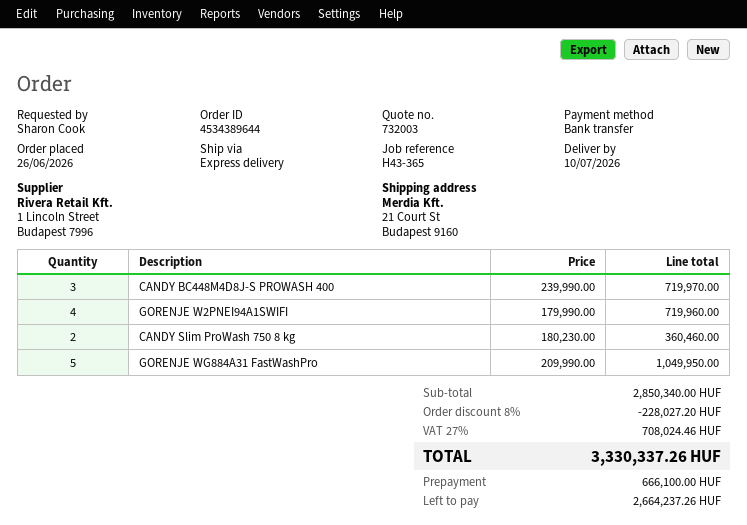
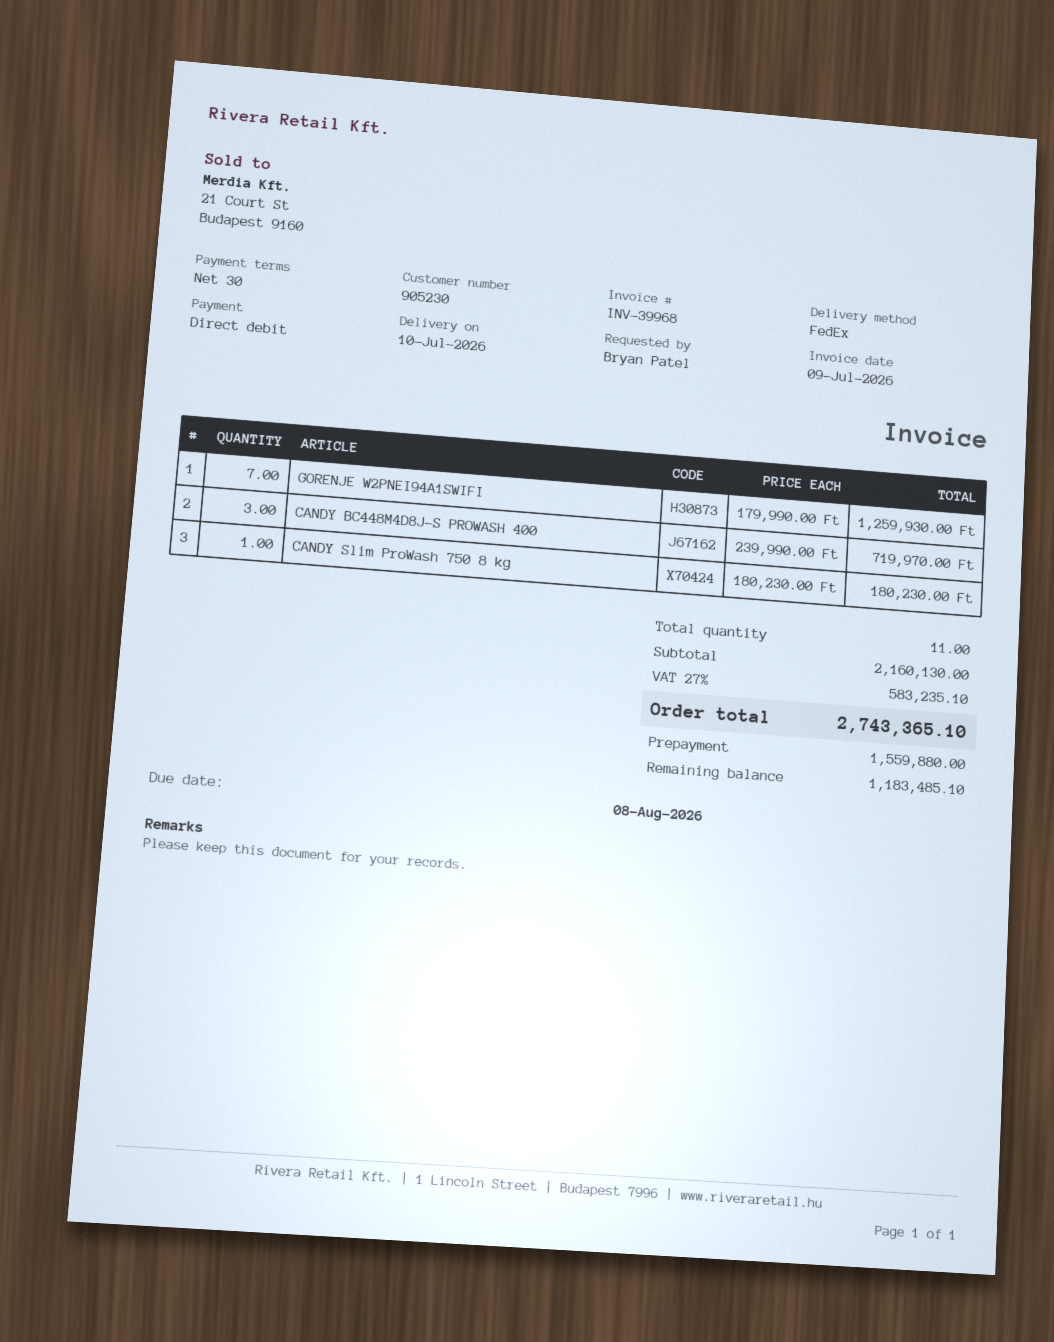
ordered by: Sharon Cook -> Bryan Patel
payment method: bank transfer -> direct debit
shipping method: express -> FedEx
GORENJE W2PNEI94A1SWIFI: 4 x 179990.00 = 719960.00 -> 7 x 179990.00 = 1259930.00
CANDY Slim ProWash 750 8 kg: 2 x 180230.00 = 360460.00 -> 1 x 180230.00 = 180230.00
GORENJE WG884A31 FastWashPro: 5 x 209990.00 = 1049950.00 -> none
subtotal: 2850340.00 -> 2160130.00
discount: 8% = 228027.20 -> none
tax: 27% = 708024.46 -> 27% = 583235.10
total: 3330337.26 -> 2743365.10
deposit: 666100.00 -> 1559880.00
balance: 2664237.26 -> 1183485.10

